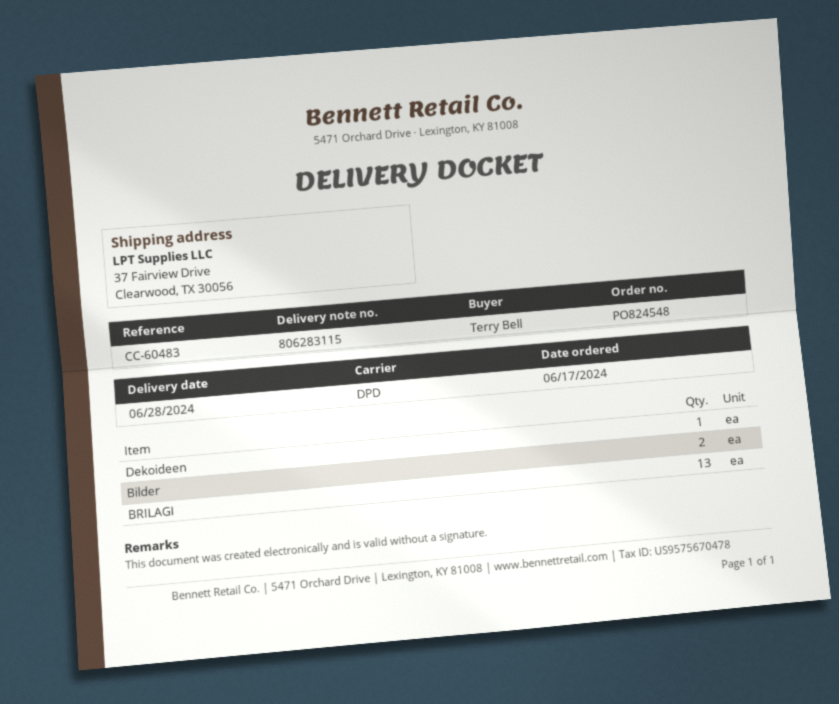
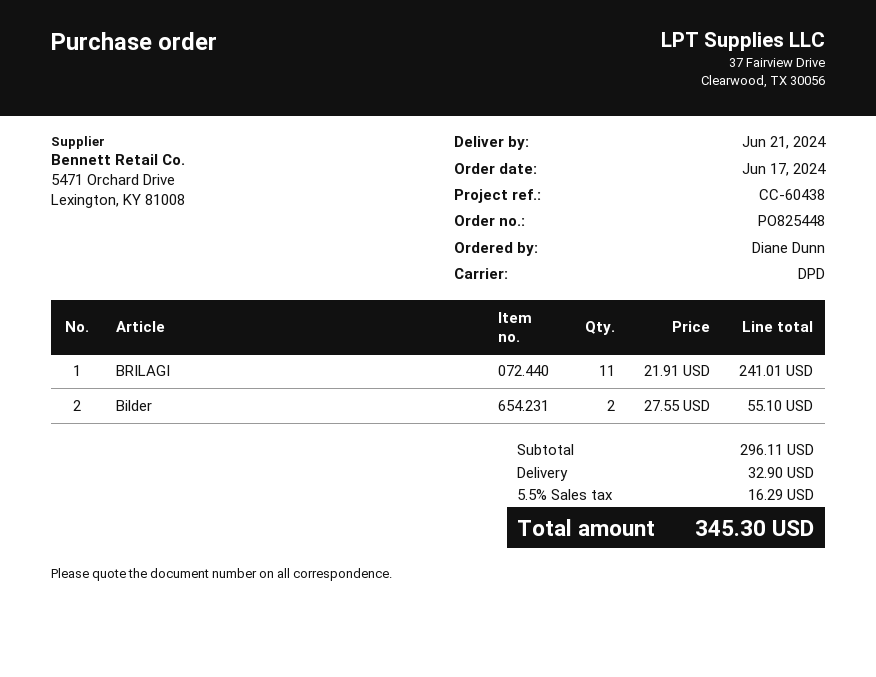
order number: PO824548 -> PO825448
delivery date: 2024-06-28 -> 2024-06-21
reference: CC-60483 -> CC-60438
ordered by: Terry Bell -> Diane Dunn
Dekoideen: 1 -> none
BRILAGI: 13 -> 11

